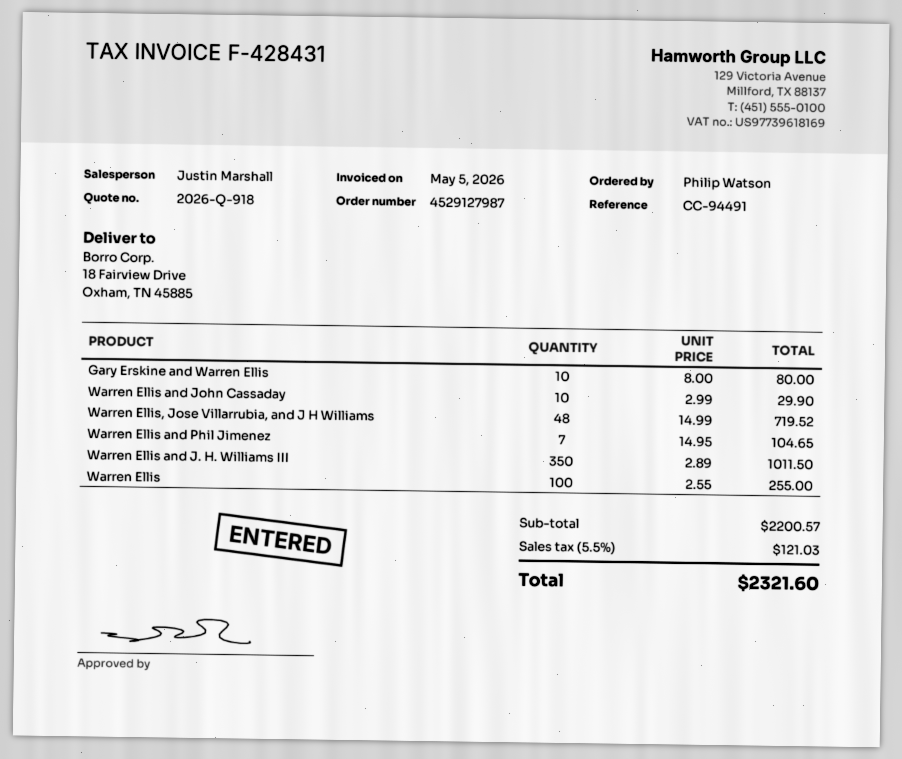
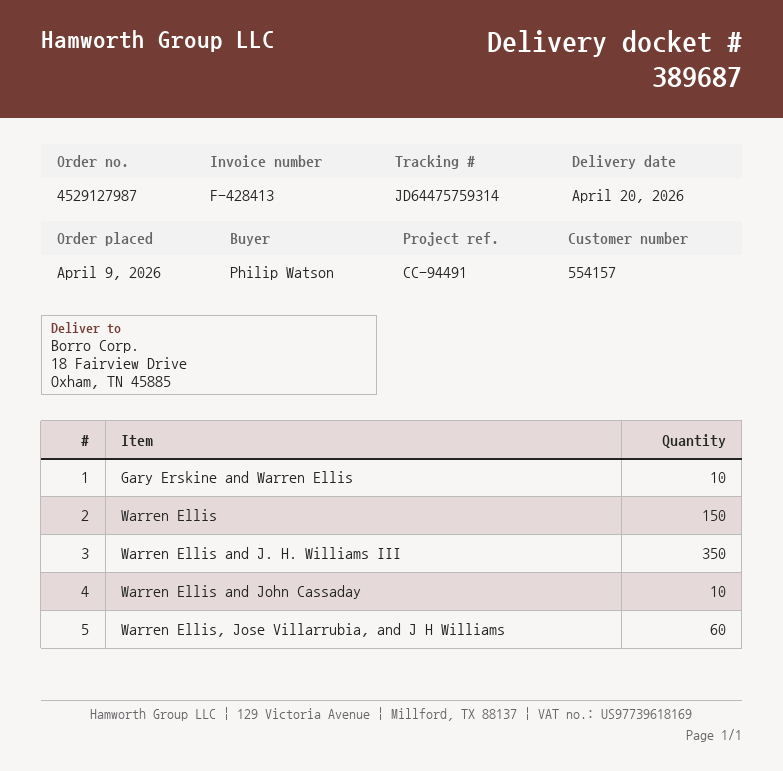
invoice number: F-428431 -> F-428413
Warren Ellis, Jose Villarrubia, and J H Williams: 48 -> 60
Warren Ellis and Phil Jimenez: 7 -> none
Warren Ellis: 100 -> 150

